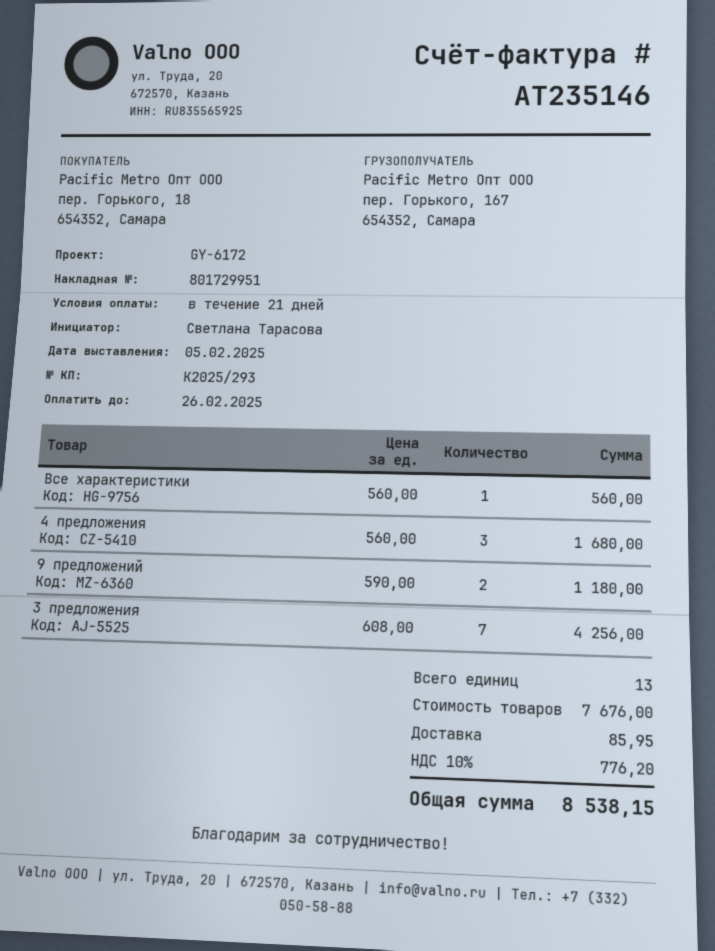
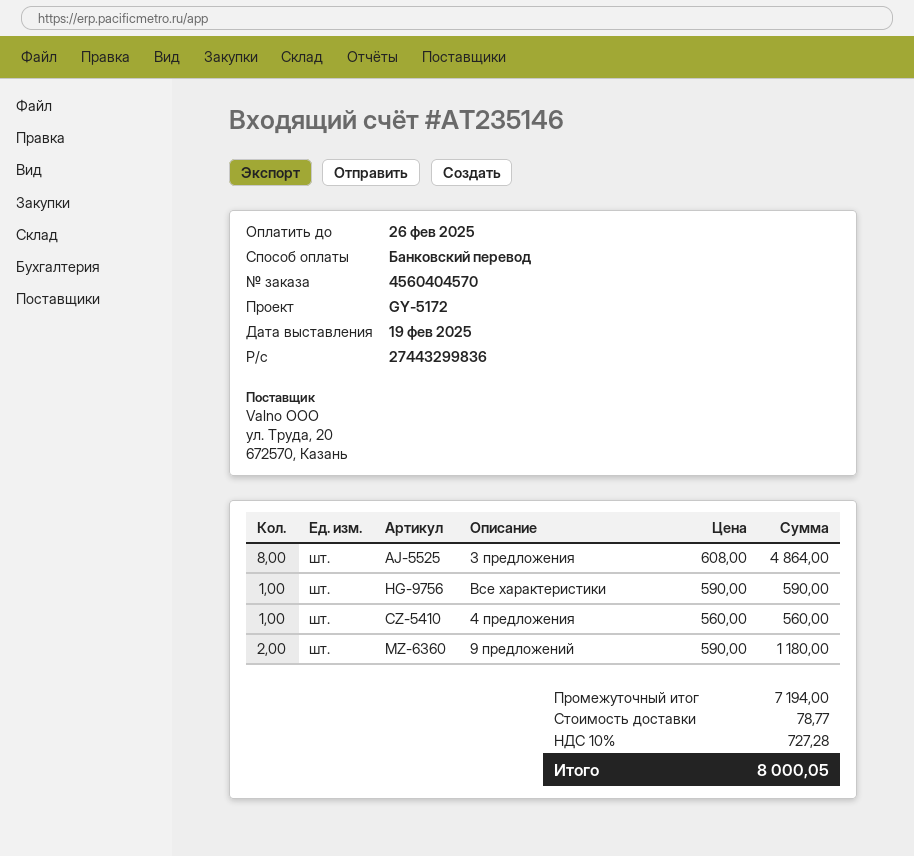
invoice date: 2025-02-05 -> 2025-02-19
reference: GY-6172 -> GY-5172
Все характеристики: 1 x 560.00 = 560.00 -> 1 x 590.00 = 590.00
4 предложения: 3 x 560.00 = 1680.00 -> 1 x 560.00 = 560.00
3 предложения: 7 x 608.00 = 4256.00 -> 8 x 608.00 = 4864.00
subtotal: 7676.00 -> 7194.00
shipping: 85.95 -> 78.77
tax: 10% = 776.20 -> 10% = 727.28
total: 8538.15 -> 8000.05

